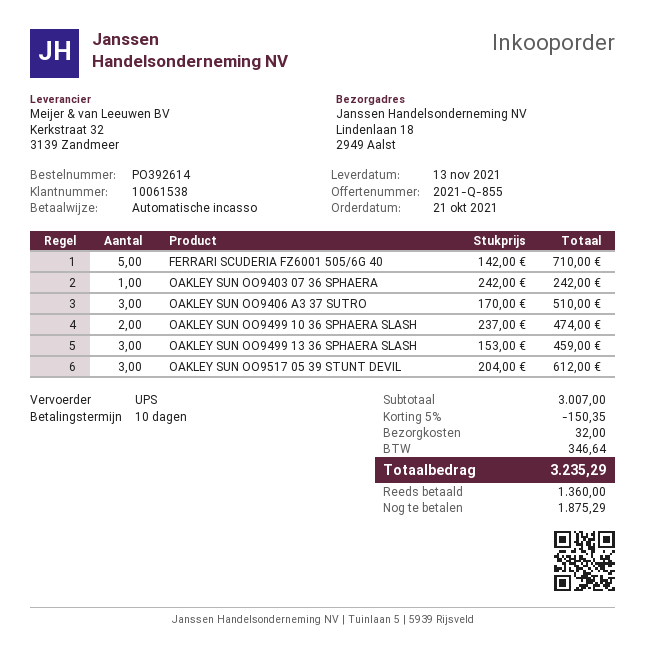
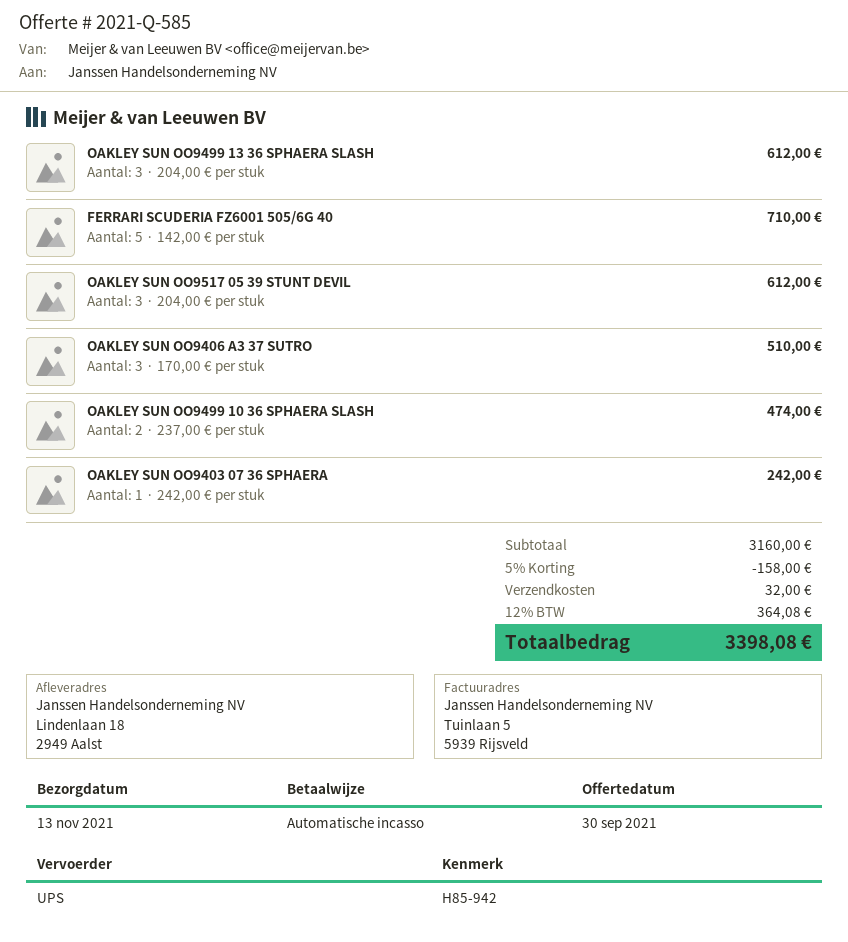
quote number: 2021-Q-855 -> 2021-Q-585
OAKLEY SUN OO9499 13 36 SPHAERA SLASH: 3 x 153.00 = 459.00 -> 3 x 204.00 = 612.00
subtotal: 3007.00 -> 3160.00
discount: 5% = 150.35 -> 5% = 158.00
tax: 346.64 -> 364.08
total: 3235.29 -> 3398.08

